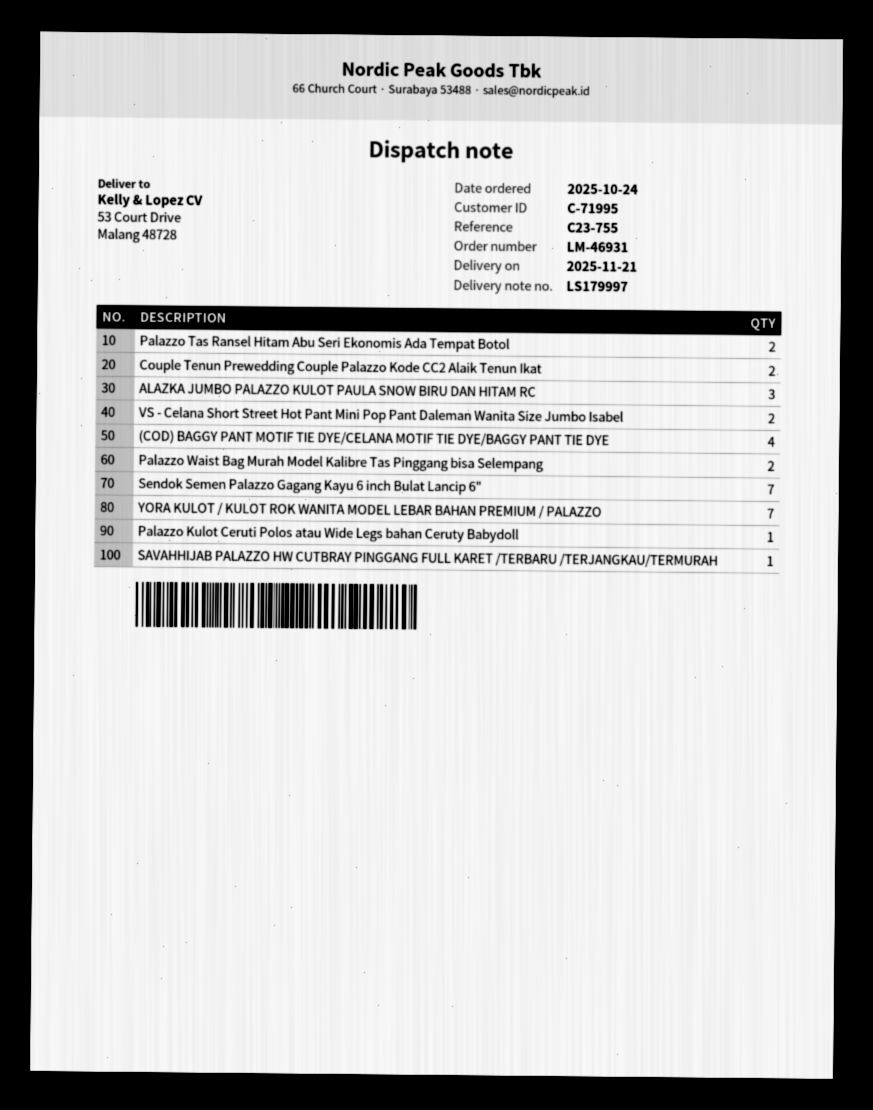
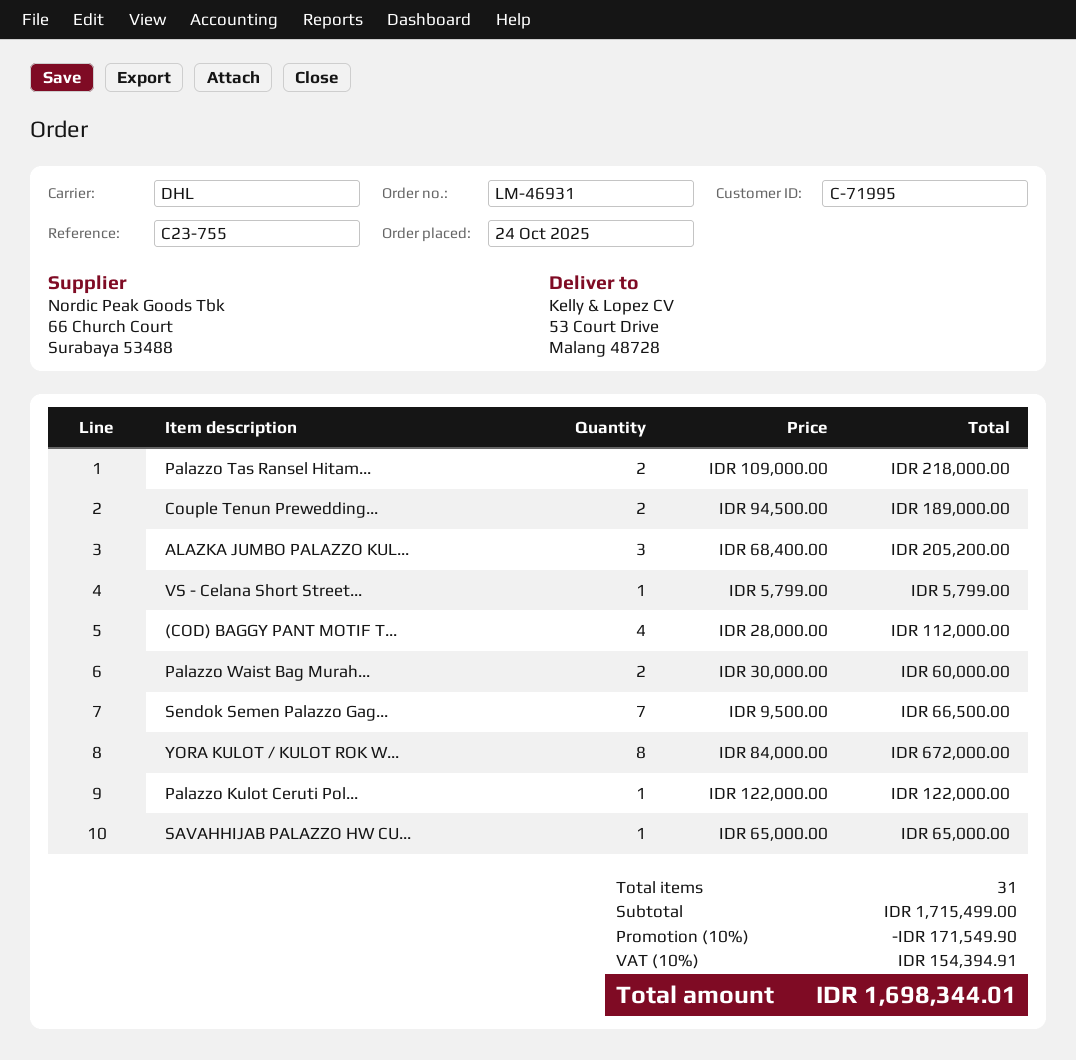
VS - Celana Short Street Hot Pant Mini Pop Pant Daleman Wanita Size Jumbo Isabel: 2 -> 1
YORA KULOT / KULOT ROK WANITA MODEL LEBAR BAHAN PREMIUM / PALAZZO: 7 -> 8

